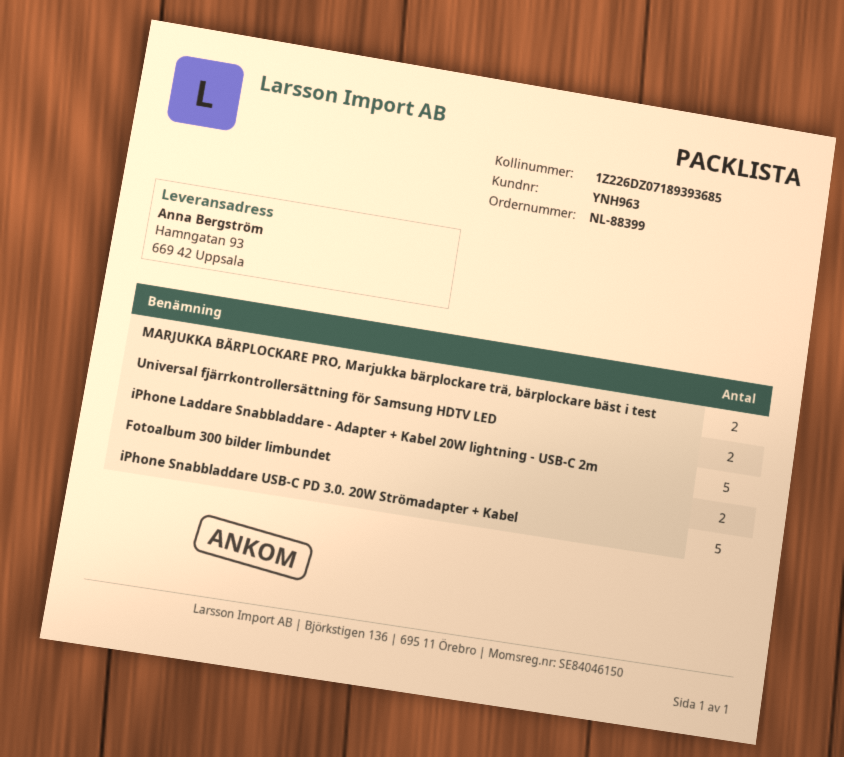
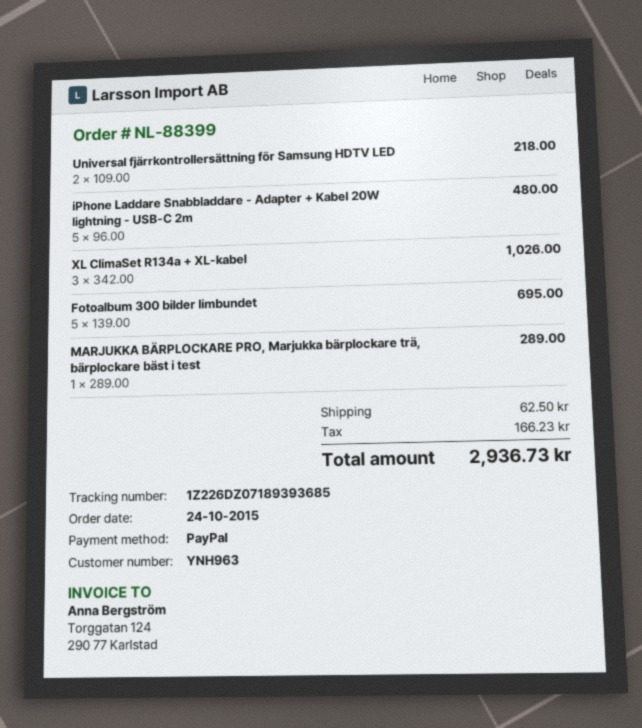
MARJUKKA BÄRPLOCKARE PRO, Marjukka bärplockare trä, bärplockare bäst i test: 2 -> 1
Fotoalbum 300 bilder limbundet: 2 -> 5
iPhone Snabbladdare USB-C PD 3.0. 20W Strömadapter + Kabel: 5 -> none
XL ClimaSet R134a + XL-kabel: none -> 3

